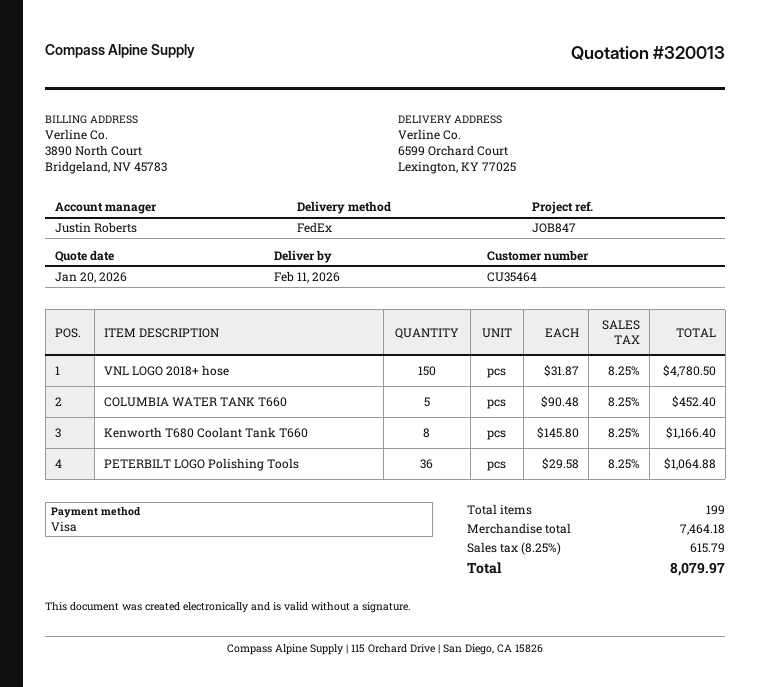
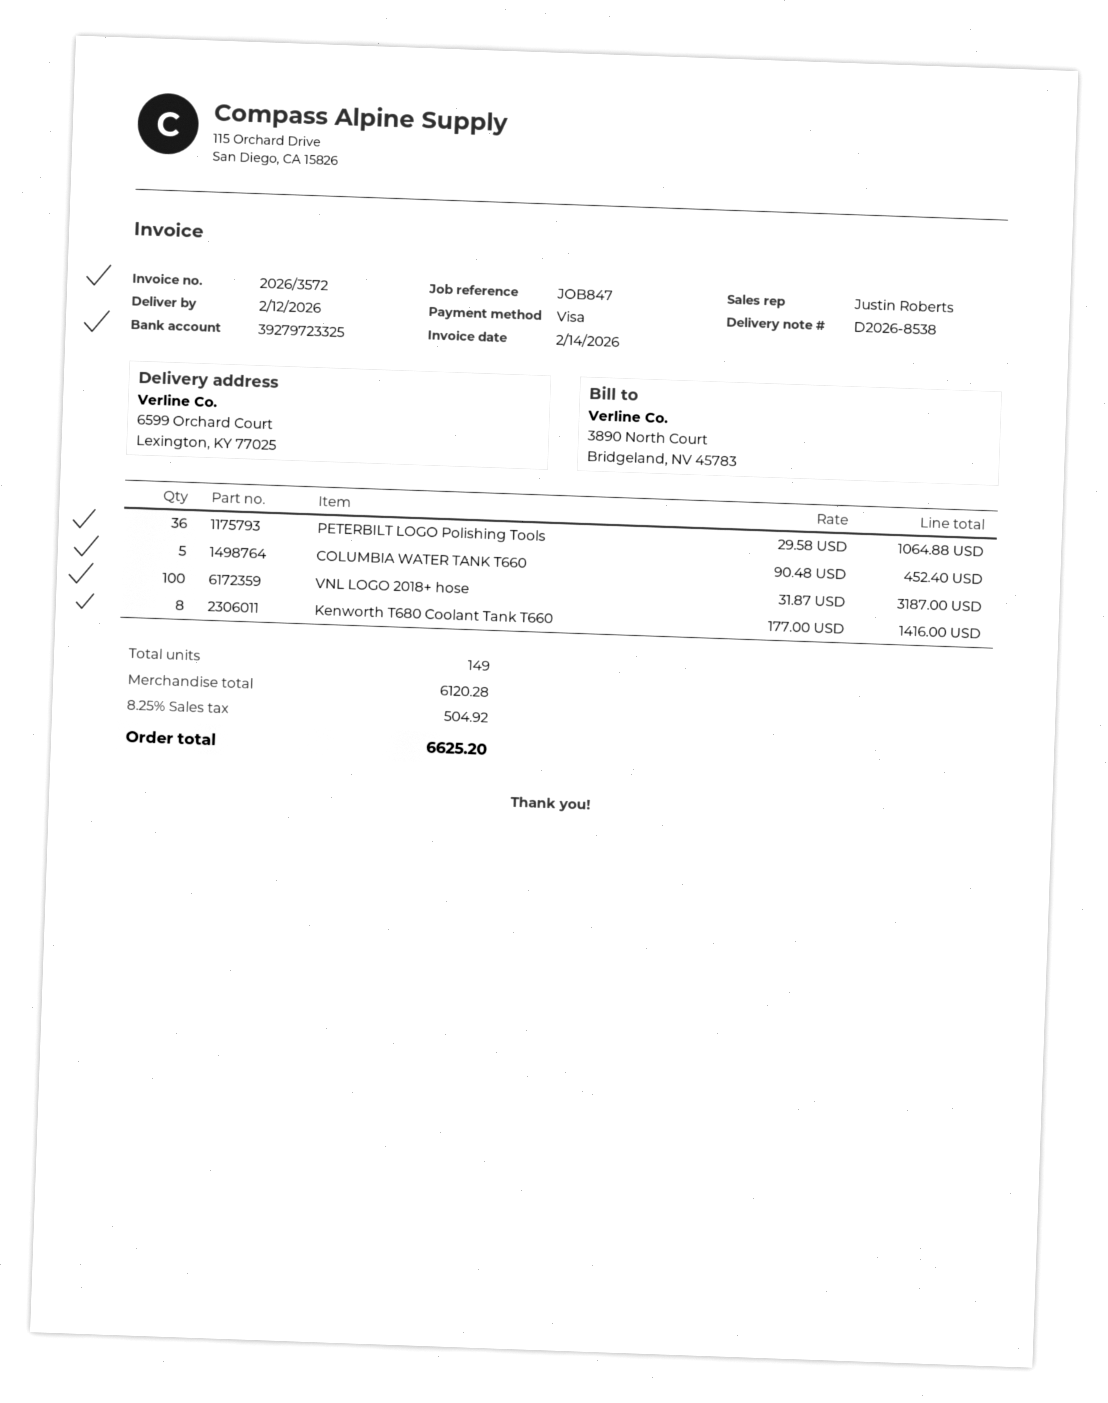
delivery date: 2026-02-11 -> 2026-02-12
VNL LOGO 2018+ hose: 150 x 31.87 = 4780.50 -> 100 x 31.87 = 3187.00
Kenworth T680 Coolant Tank T660: 8 x 145.80 = 1166.40 -> 8 x 177.00 = 1416.00
total quantity: 199 -> 149
subtotal: 7464.18 -> 6120.28
tax: 8.25% = 615.79 -> 8.25% = 504.92
total: 8079.97 -> 6625.20

